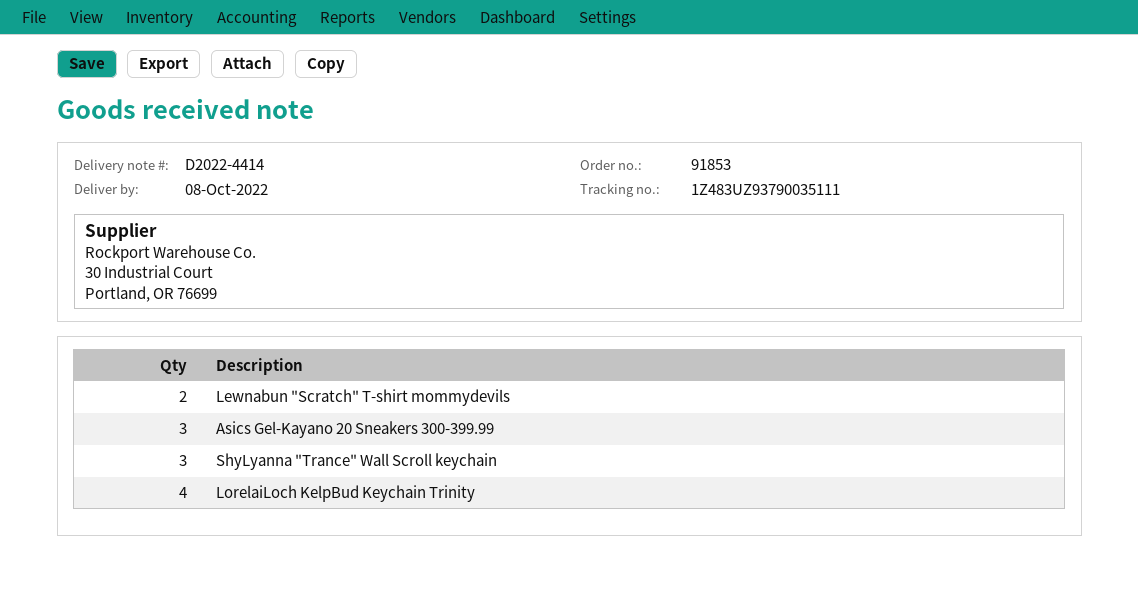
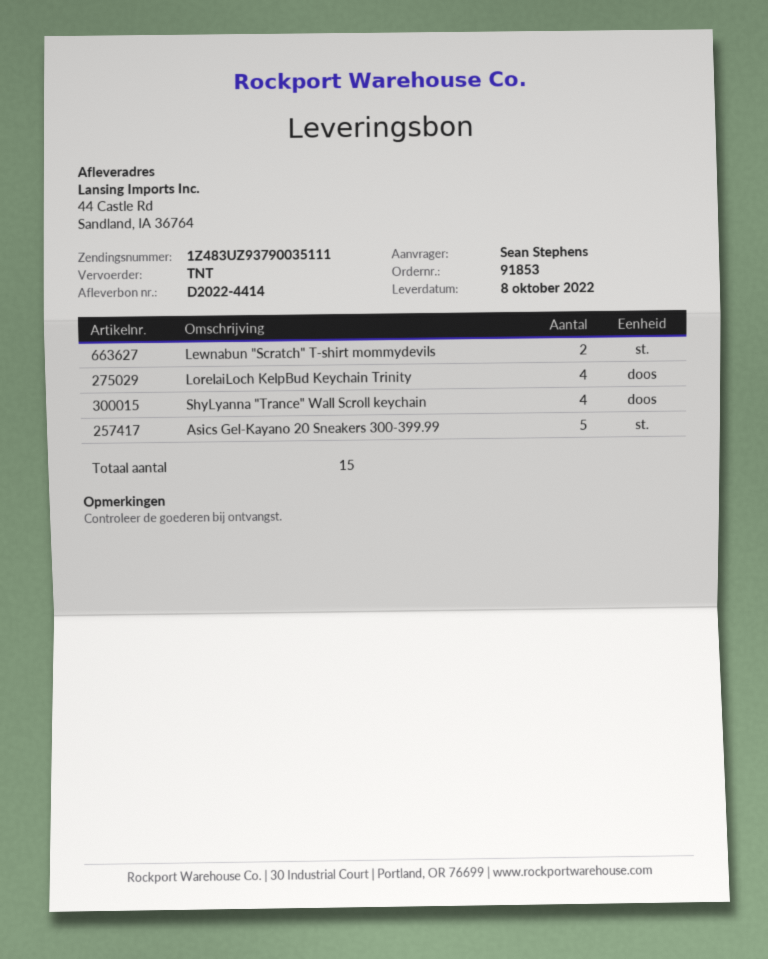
Asics Gel-Kayano 20 Sneakers 300-399.99: 3 -> 5
ShyLyanna "Trance" Wall Scroll keychain: 3 -> 4

